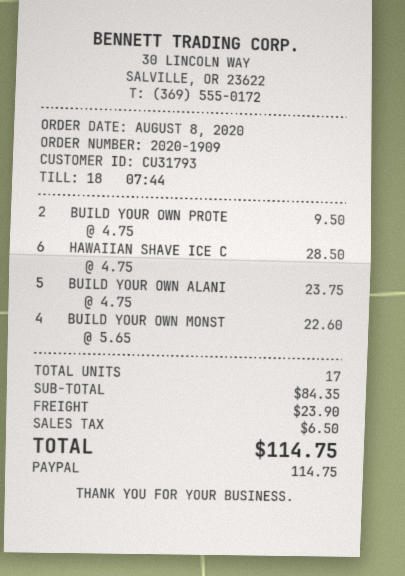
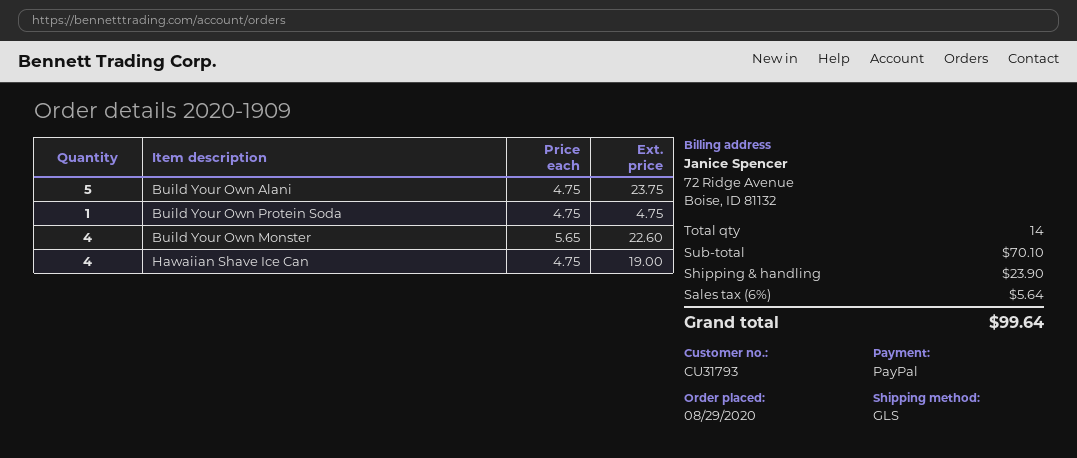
order date: 2020-08-08 -> 2020-08-29
BUILD YOUR OWN PROTE: 2 x 4.75 = 9.50 -> 1 x 4.75 = 4.75
HAWAIIAN SHAVE ICE C: 6 x 4.75 = 28.50 -> 4 x 4.75 = 19.00
total quantity: 17 -> 14
subtotal: 84.35 -> 70.10
tax: 6.50 -> 5.64
total: 114.75 -> 99.64

